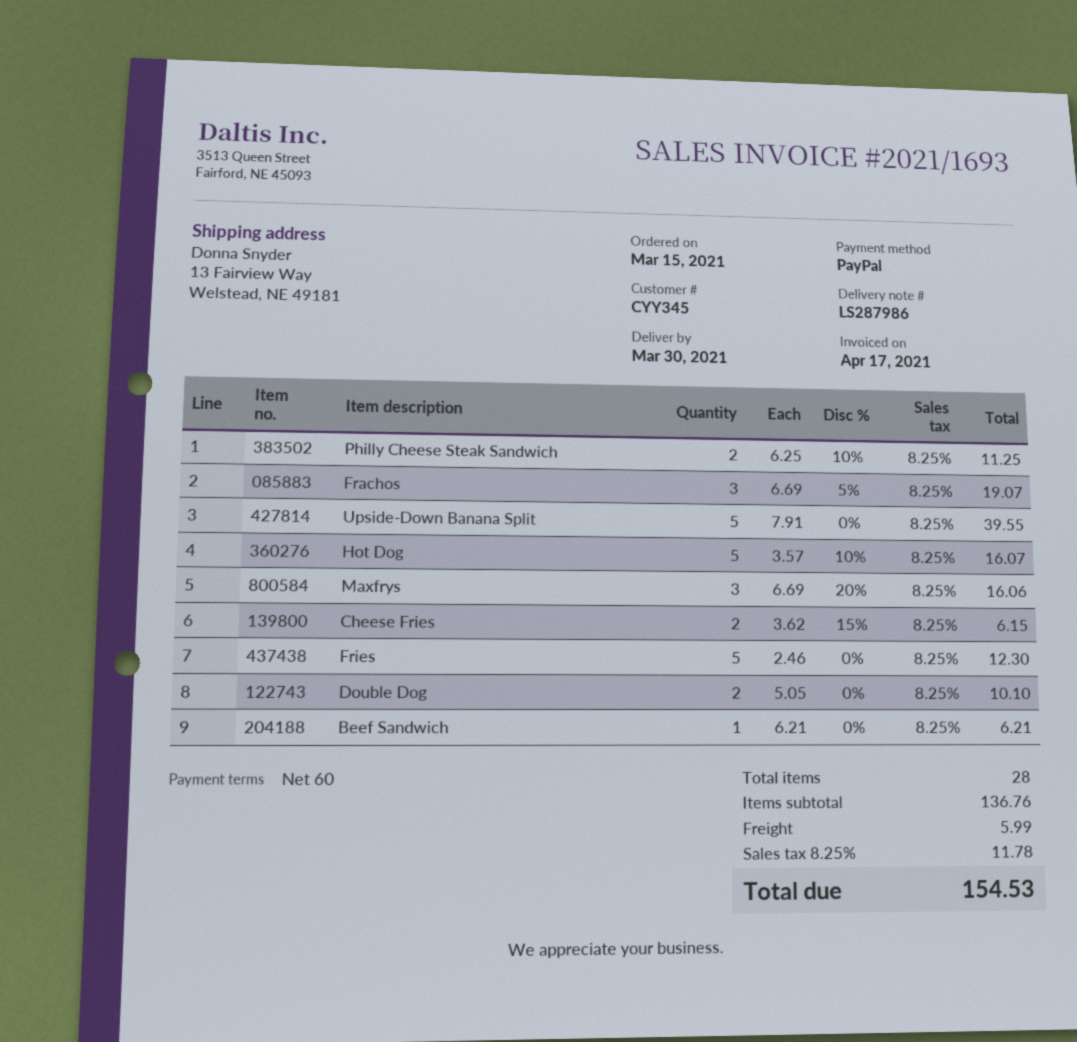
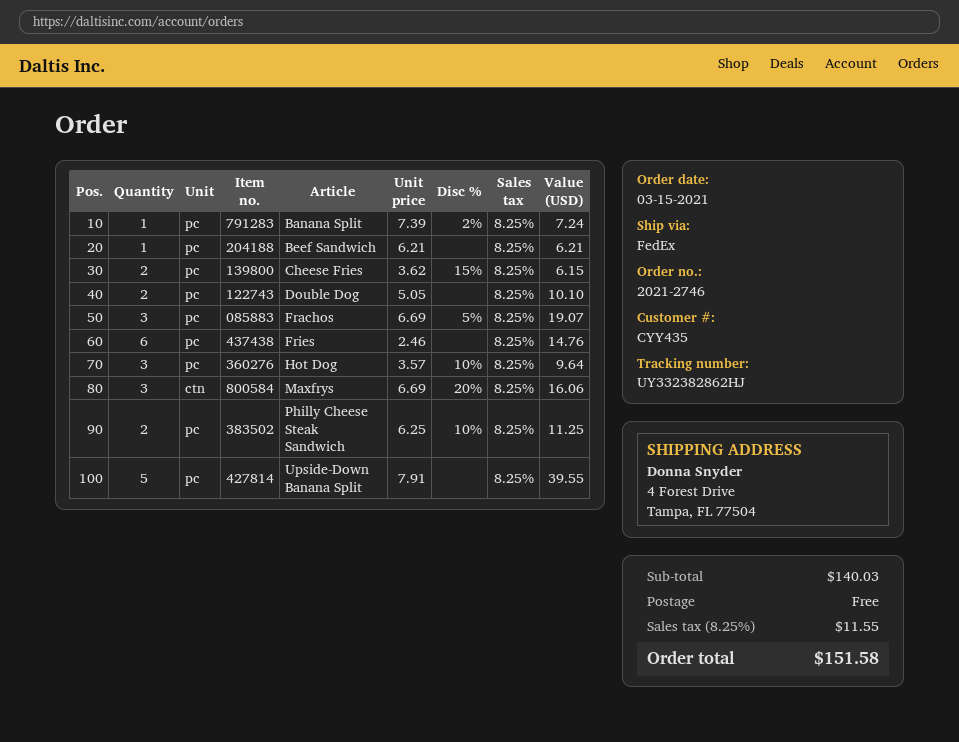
customer number: CYY345 -> CYY435
ship to: 13 Fairview Way, Welstead, NE 49181 -> 4 Forest Drive, Tampa, FL 77504
Hot Dog: 5 x 3.57 - 10% = 16.07 -> 3 x 3.57 - 10% = 9.64
Fries: 5 x 2.46 = 12.30 -> 6 x 2.46 = 14.76
Banana Split: none -> 1 x 7.39 - 2% = 7.24
subtotal: 136.76 -> 140.03
shipping: 5.99 -> 0.00
tax: 8.25% = 11.78 -> 8.25% = 11.55
total: 154.53 -> 151.58

